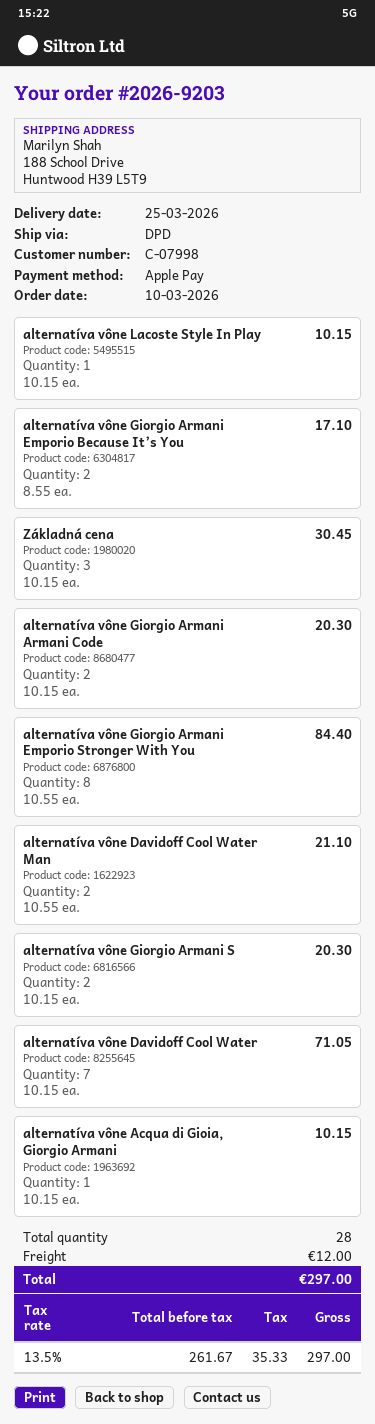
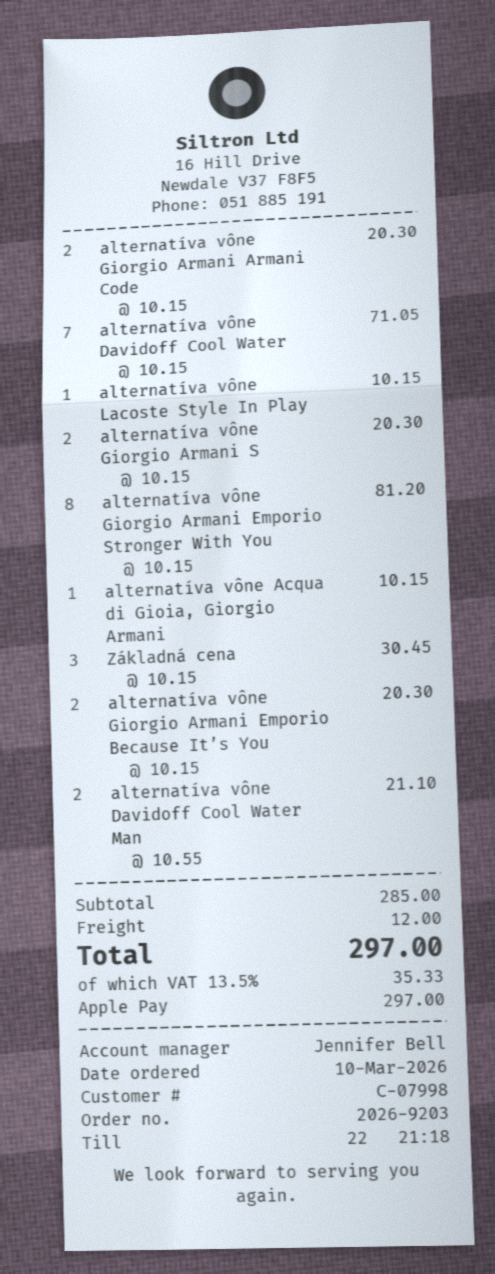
alternatíva vône Giorgio Armani Emporio Because It’s You: 2 x 8.55 = 17.10 -> 2 x 10.15 = 20.30
alternatíva vône Giorgio Armani Emporio Stronger With You: 8 x 10.55 = 84.40 -> 8 x 10.15 = 81.20

